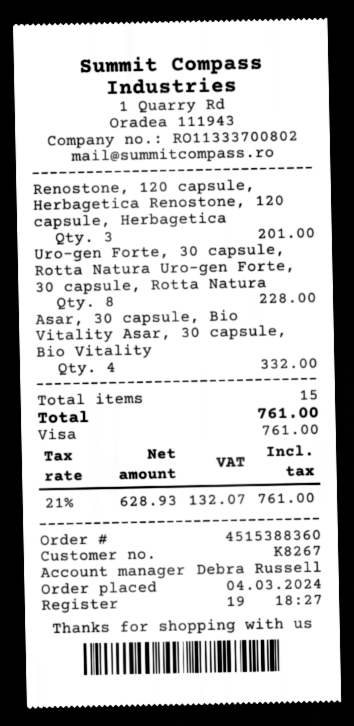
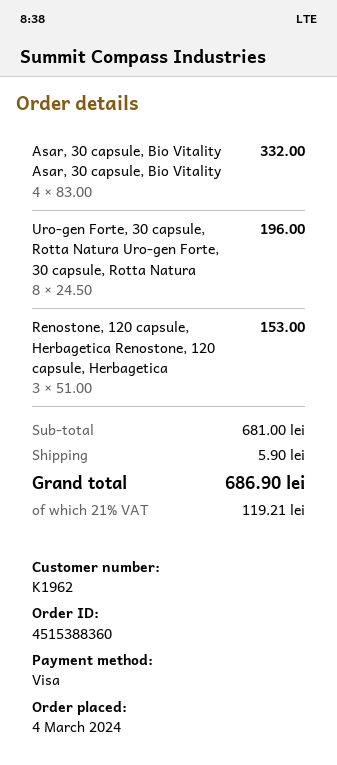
customer number: K8267 -> K1962
Renostone, 120 capsule, Herbagetica Renostone, 120 capsule, Herbagetica: 3 for 201.00 -> 3 for 153.00
Uro-gen Forte, 30 capsule, Rotta Natura Uro-gen Forte, 30 capsule, Rotta Natura: 8 for 228.00 -> 8 for 196.00
shipping: none -> 5.90
tax: 21% = 132.07 -> 21% = 119.21
total: 761.00 -> 686.90

